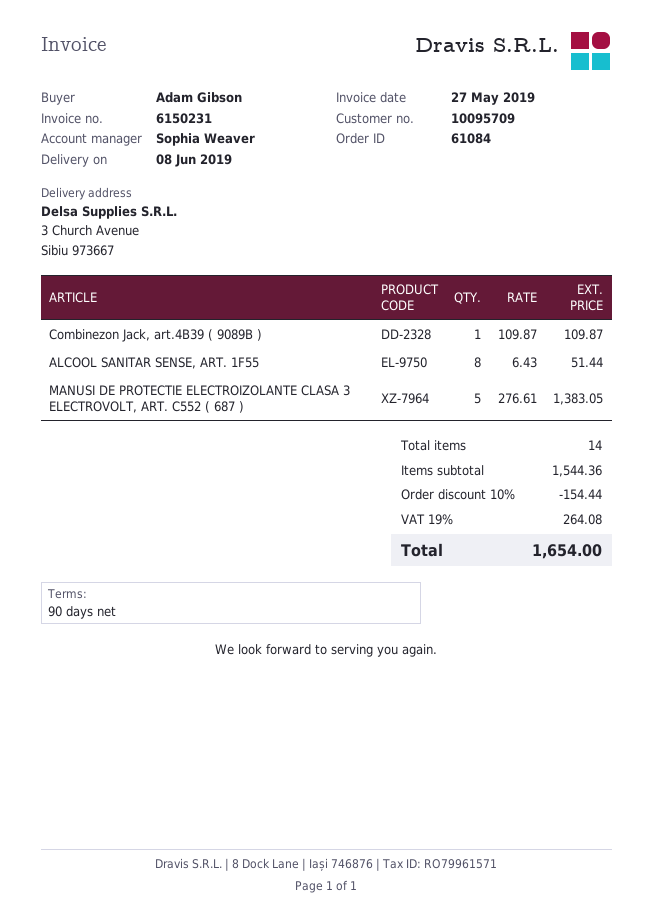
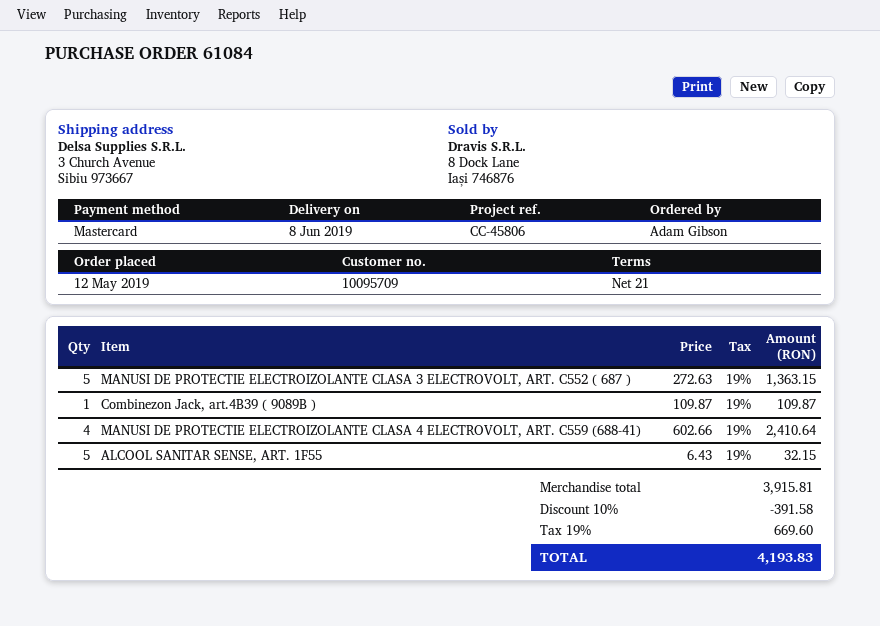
payment terms: 90 days -> 21 days
ALCOOL SANITAR SENSE, ART. 1F55: 8 x 6.43 = 51.44 -> 5 x 6.43 = 32.15
MANUSI DE PROTECTIE ELECTROIZOLANTE CLASA 3 ELECTROVOLT, ART. C552 ( 687 ): 5 x 276.61 = 1383.05 -> 5 x 272.63 = 1363.15
MANUSI DE PROTECTIE ELECTROIZOLANTE CLASA 4 ELECTROVOLT, ART. C559 (688-41): none -> 4 x 602.66 = 2410.64
subtotal: 1544.36 -> 3915.81
discount: 10% = 154.44 -> 10% = 391.58
tax: 19% = 264.08 -> 19% = 669.60
total: 1654.00 -> 4193.83

